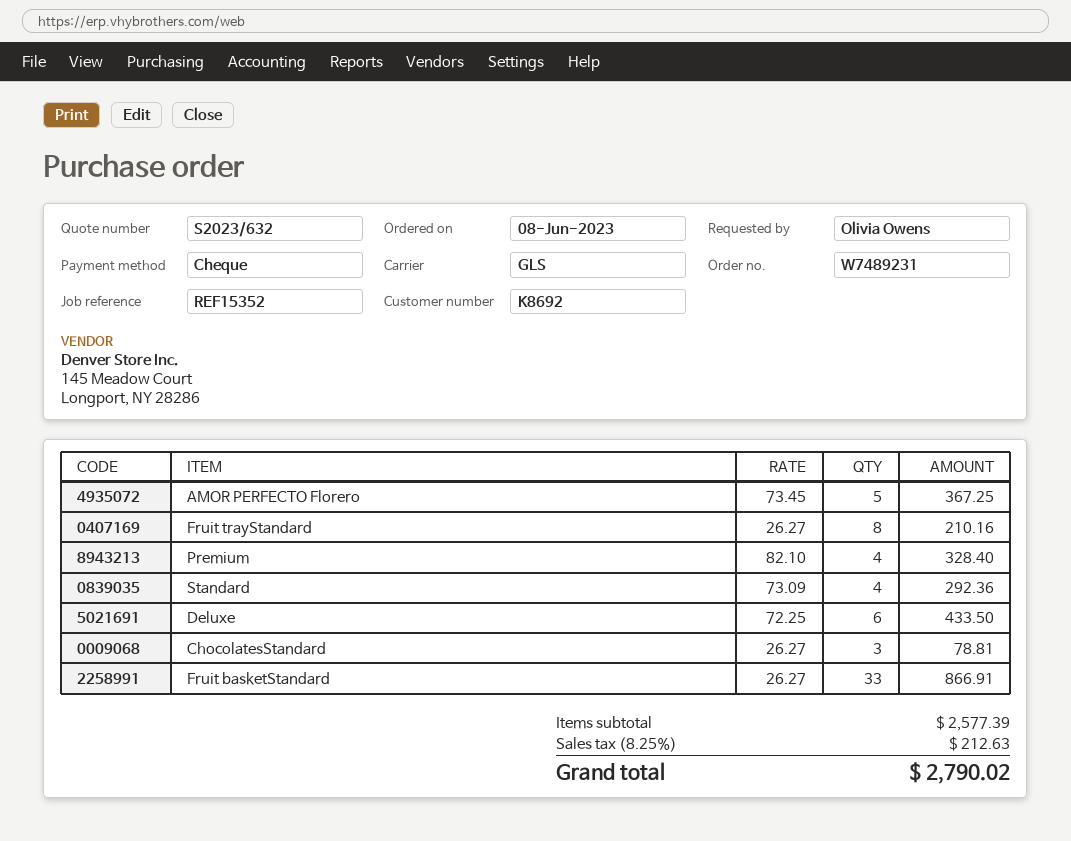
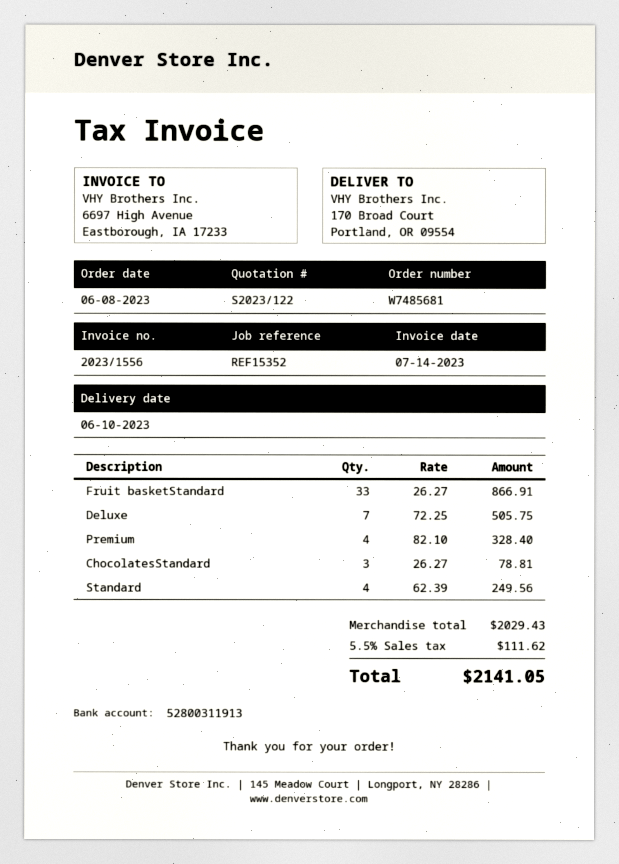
quote number: S2023/632 -> S2023/122
order number: W7489231 -> W7485681
AMOR PERFECTO Florero: 5 x 73.45 = 367.25 -> none
Fruit trayStandard: 8 x 26.27 = 210.16 -> none
Standard: 4 x 73.09 = 292.36 -> 4 x 62.39 = 249.56
Deluxe: 6 x 72.25 = 433.50 -> 7 x 72.25 = 505.75
subtotal: 2577.39 -> 2029.43
tax: 8.25% = 212.63 -> 5.5% = 111.62
total: 2790.02 -> 2141.05

